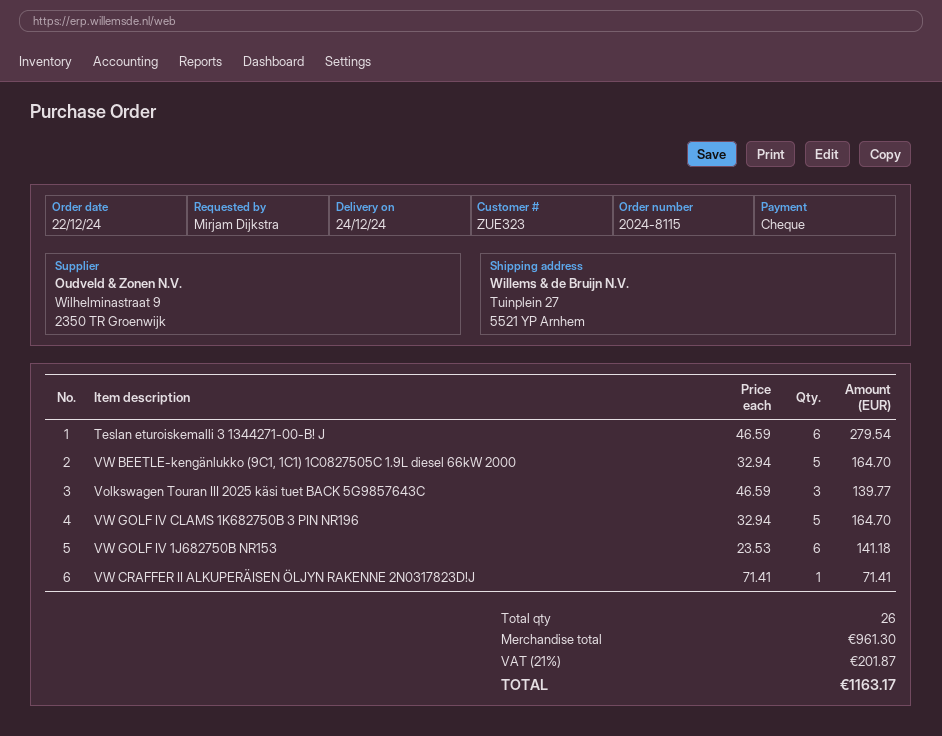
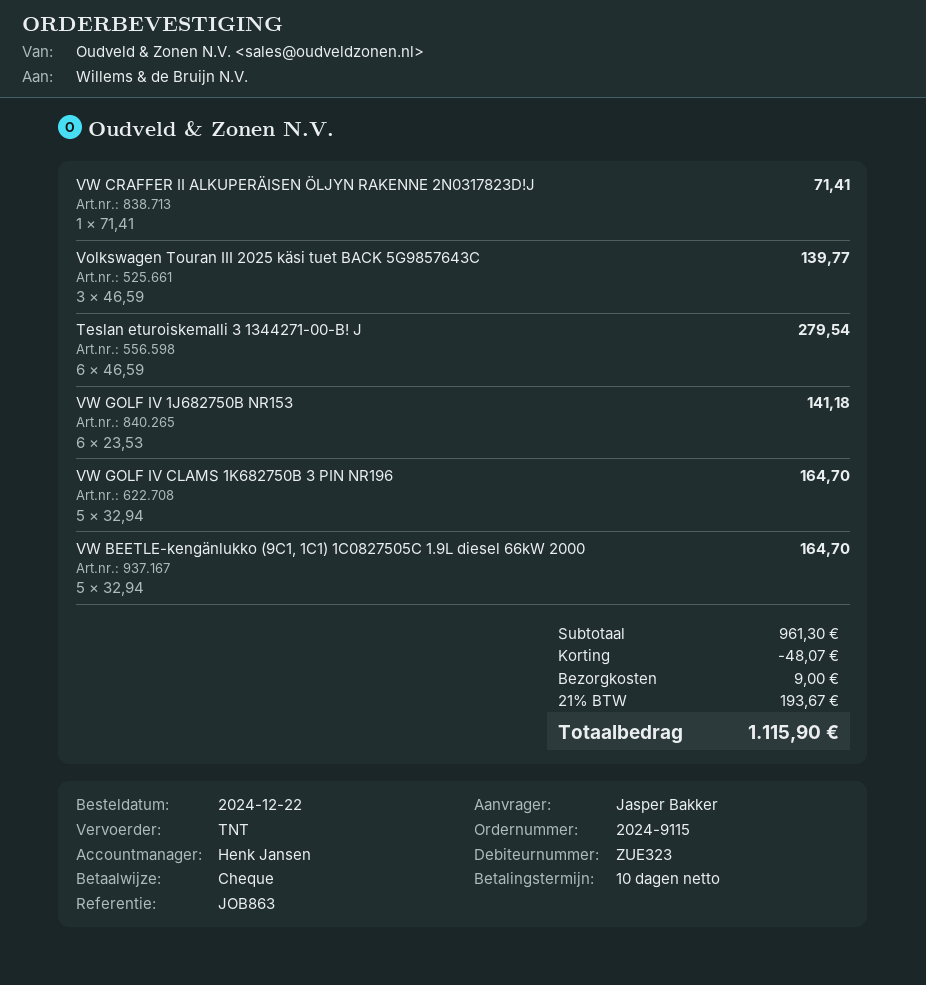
order number: 2024-8115 -> 2024-9115
ordered by: Mirjam Dijkstra -> Jasper Bakker
discount: none -> 48.07
shipping: none -> 9.00
tax: 21% = 201.87 -> 21% = 193.67
total: 1163.17 -> 1115.90

